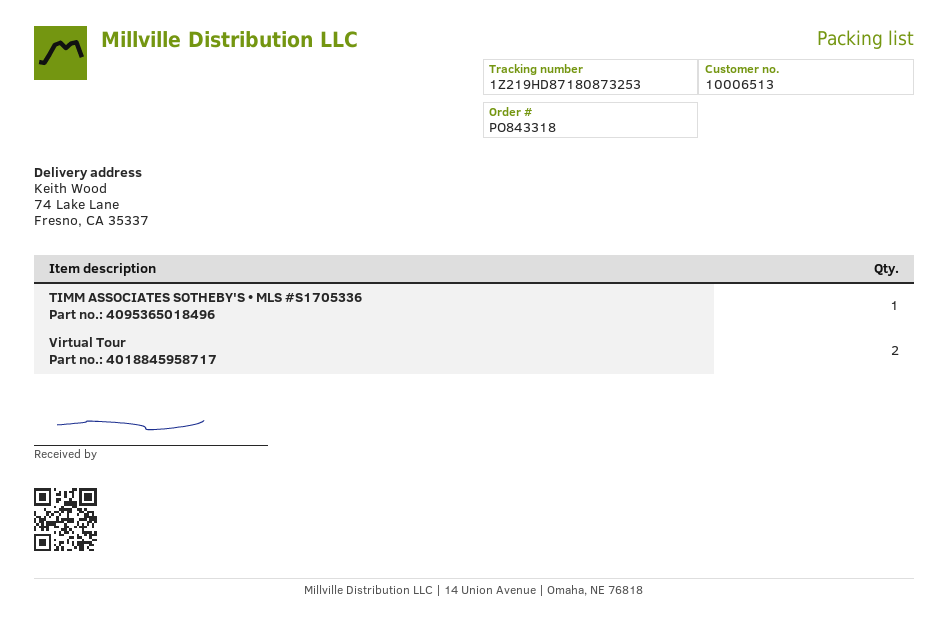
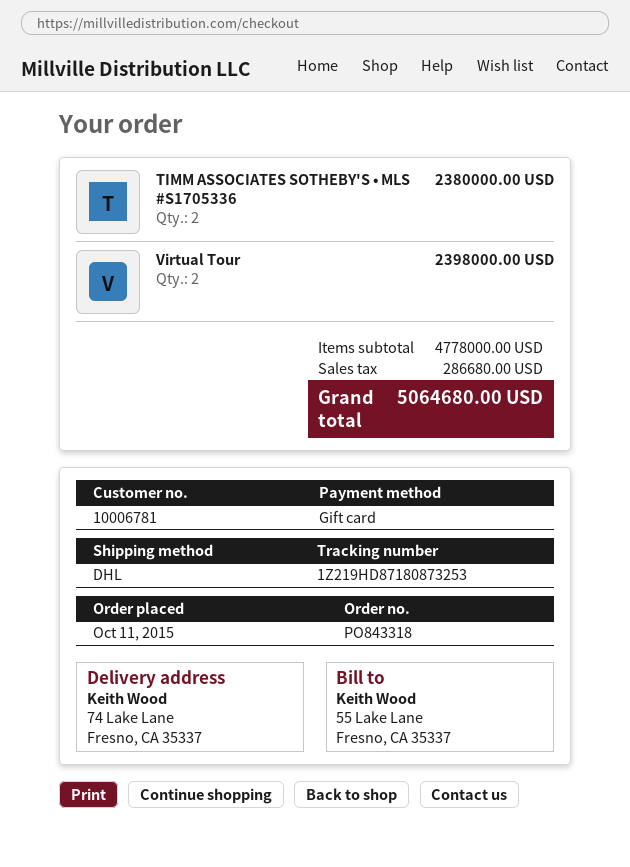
customer number: 10006513 -> 10006781
TIMM ASSOCIATES SOTHEBY'S • MLS #S1705336: 1 -> 2

